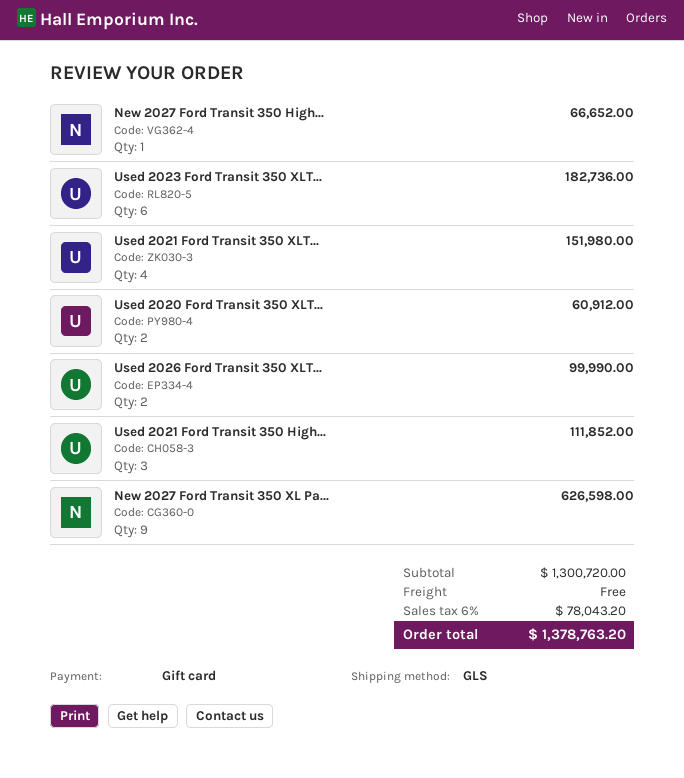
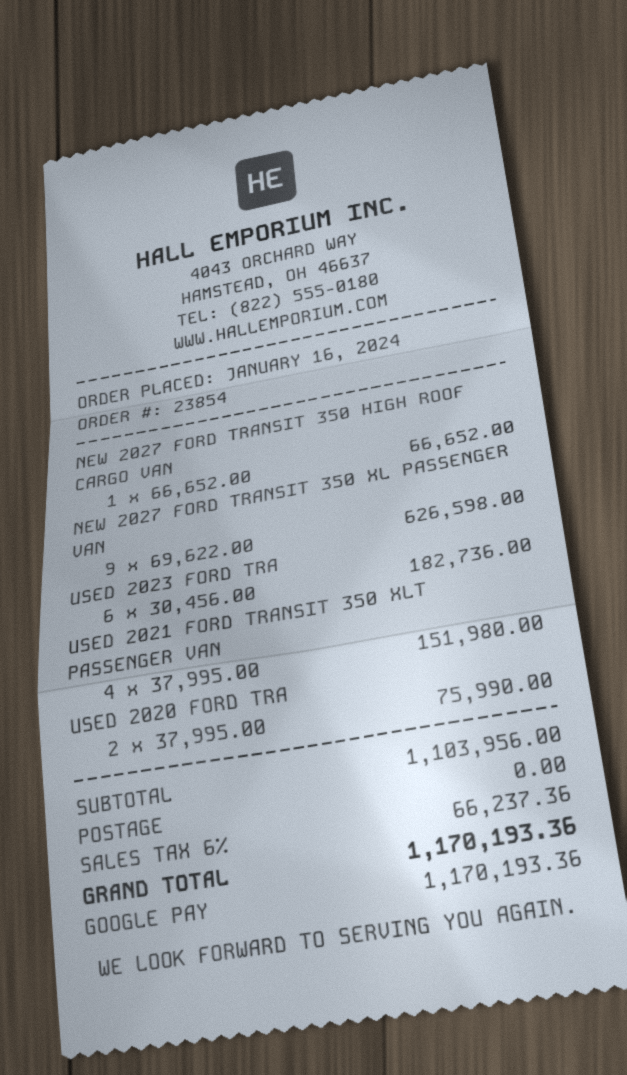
payment method: gift card -> Google Pay
Used 2020 Ford Transit 350 XLT...: 2 for 60912.00 -> 2 for 75990.00
Used 2026 Ford Transit 350 XLT...: 2 for 99990.00 -> none
Used 2021 Ford Transit 350 High...: 3 for 111852.00 -> none
subtotal: 1300720.00 -> 1103956.00
tax: 6% = 78043.20 -> 6% = 66237.36
total: 1378763.20 -> 1170193.36

